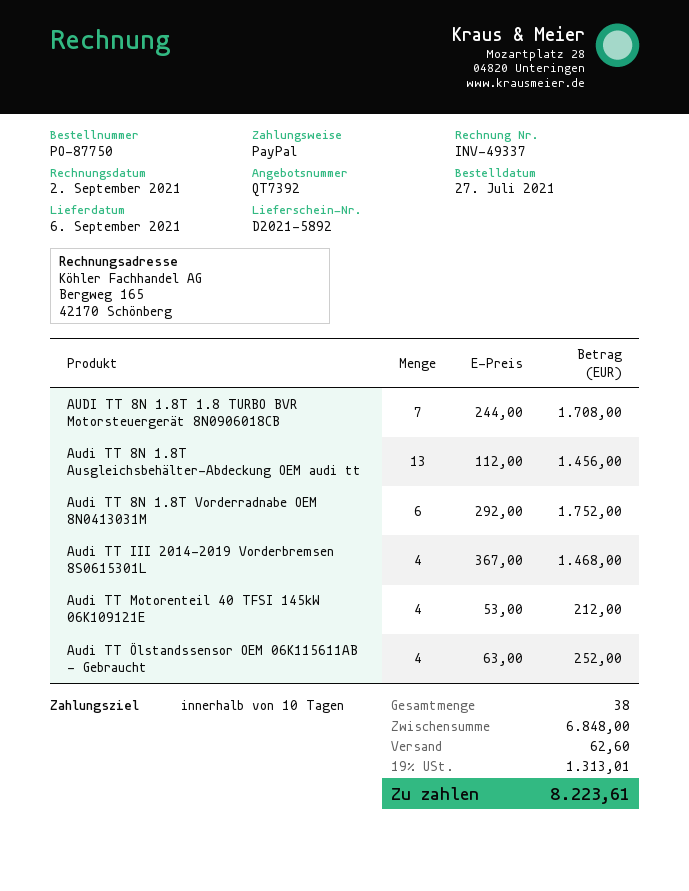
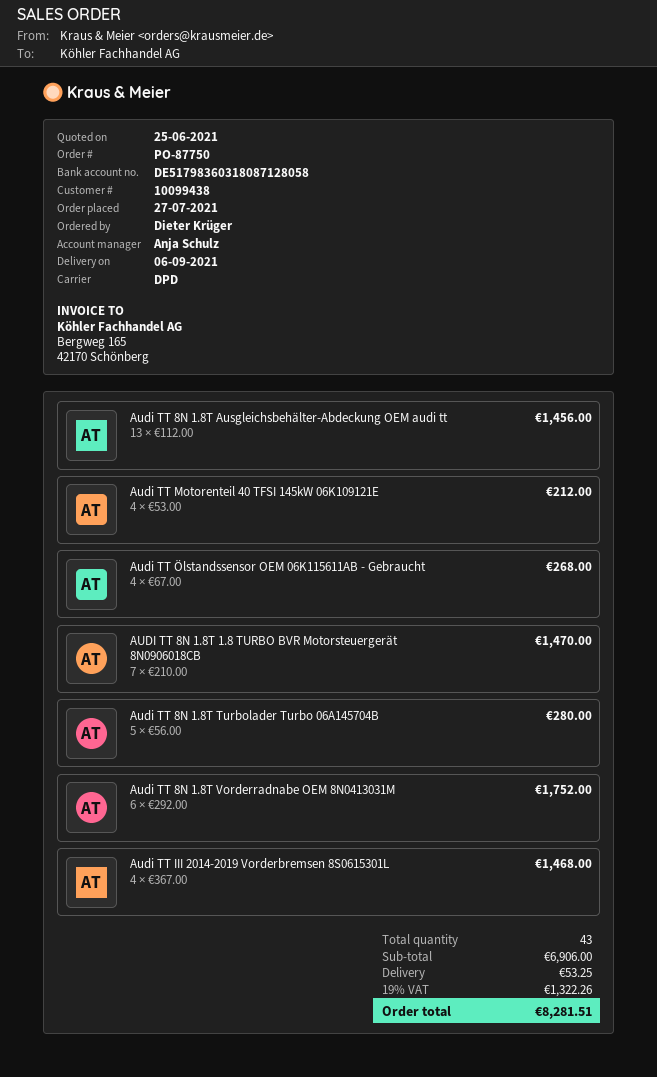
AUDI TT 8N 1.8T 1.8 TURBO BVR Motorsteuergerät 8N0906018CB: 7 x 244.00 = 1708.00 -> 7 x 210.00 = 1470.00
Audi TT Ölstandssensor OEM 06K115611AB - Gebraucht: 4 x 63.00 = 252.00 -> 4 x 67.00 = 268.00
Audi TT 8N 1.8T Turbolader Turbo 06A145704B: none -> 5 x 56.00 = 280.00
total quantity: 38 -> 43
subtotal: 6848.00 -> 6906.00
shipping: 62.60 -> 53.25
tax: 19% = 1313.01 -> 19% = 1322.26
total: 8223.61 -> 8281.51

